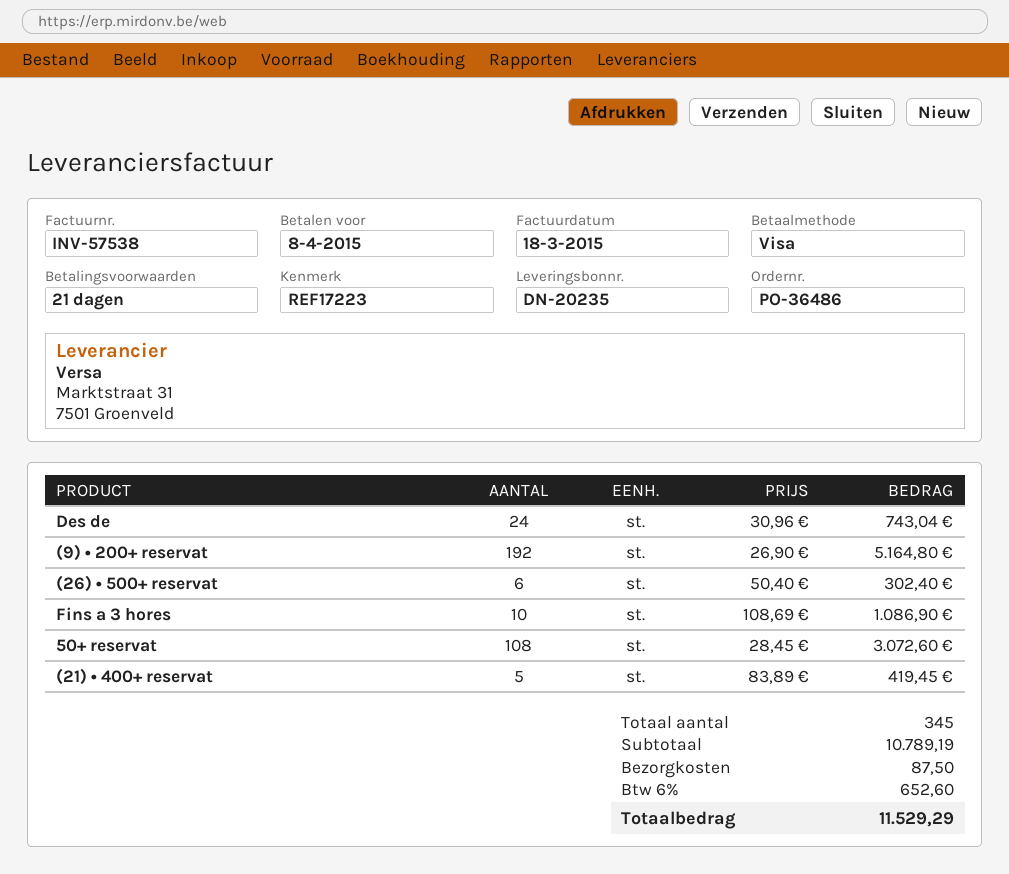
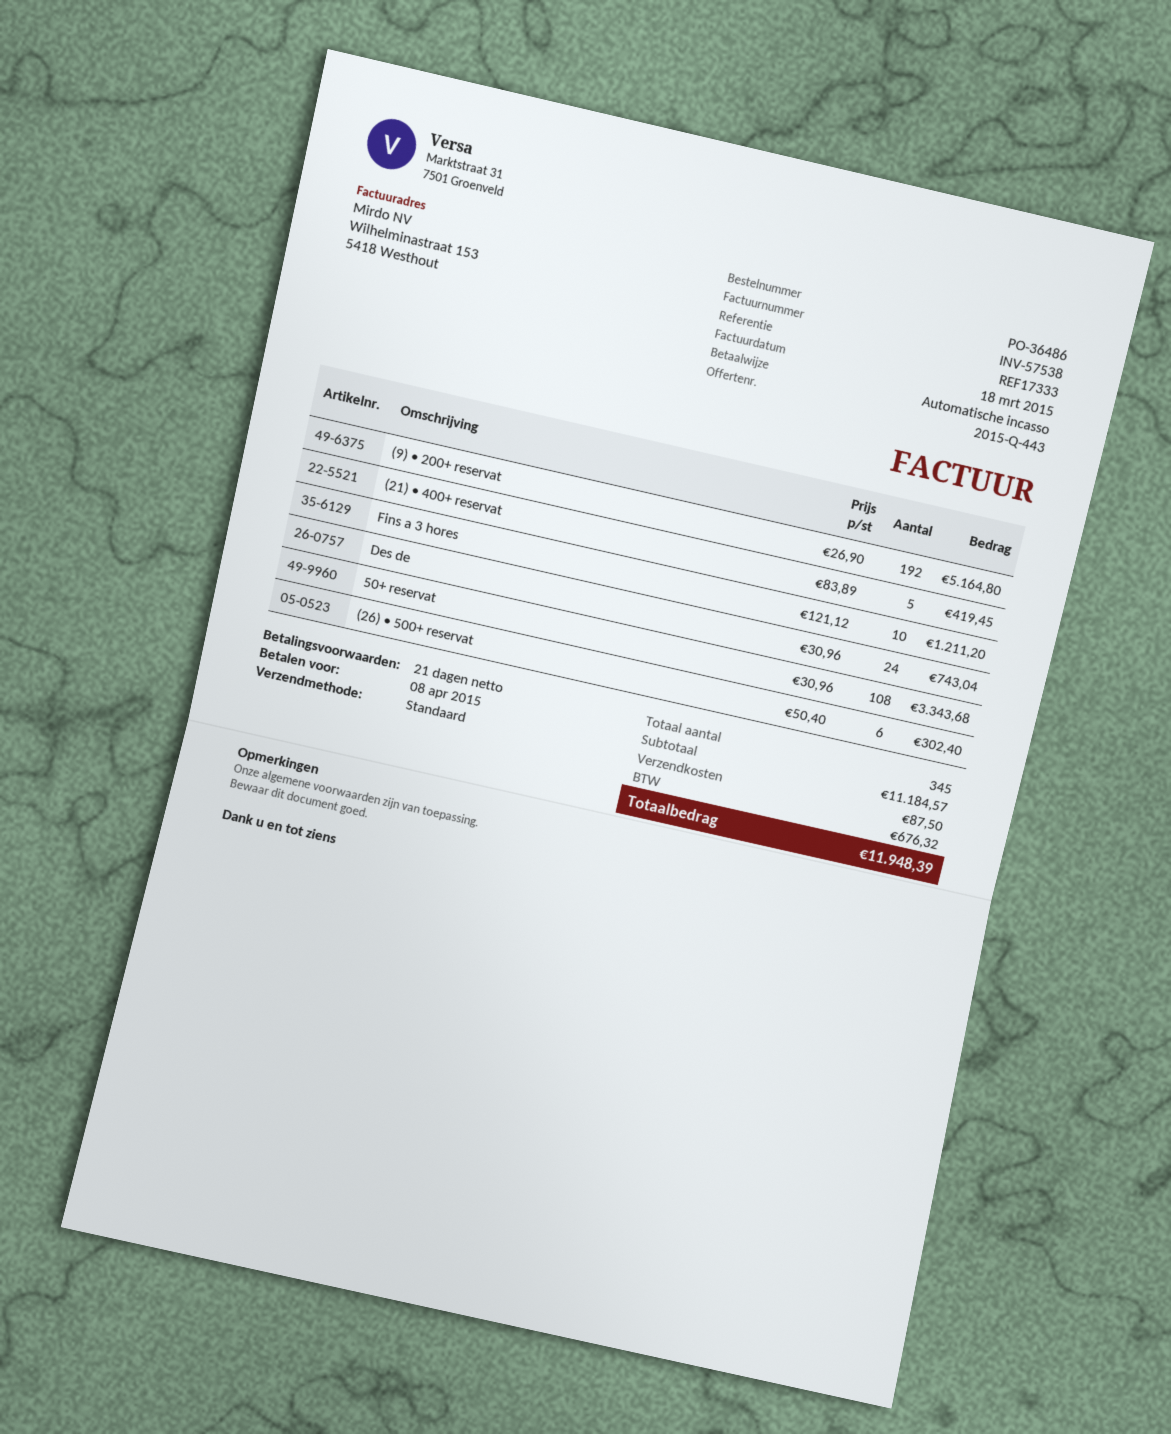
reference: REF17223 -> REF17333
payment method: Visa -> direct debit
Fins a 3 hores: 10 x 108.69 = 1086.90 -> 10 x 121.12 = 1211.20
50+ reservat: 108 x 28.45 = 3072.60 -> 108 x 30.96 = 3343.68
subtotal: 10789.19 -> 11184.57
tax: 652.60 -> 676.32
total: 11529.29 -> 11948.39

